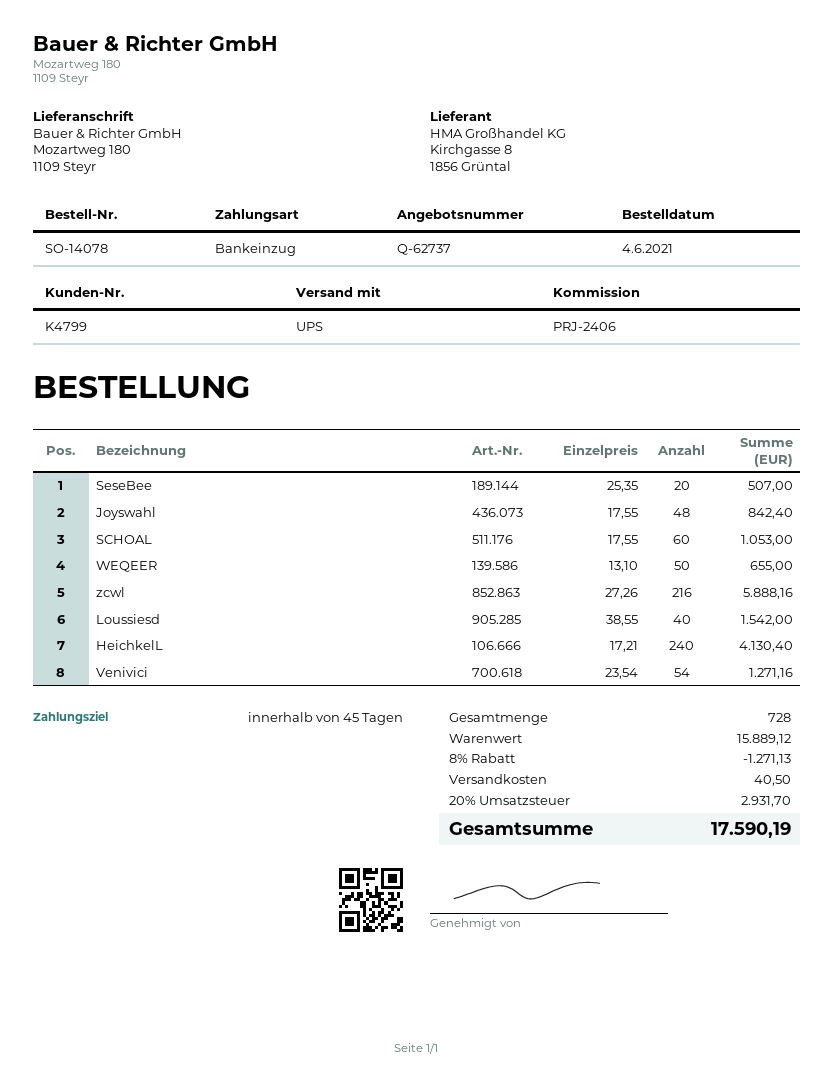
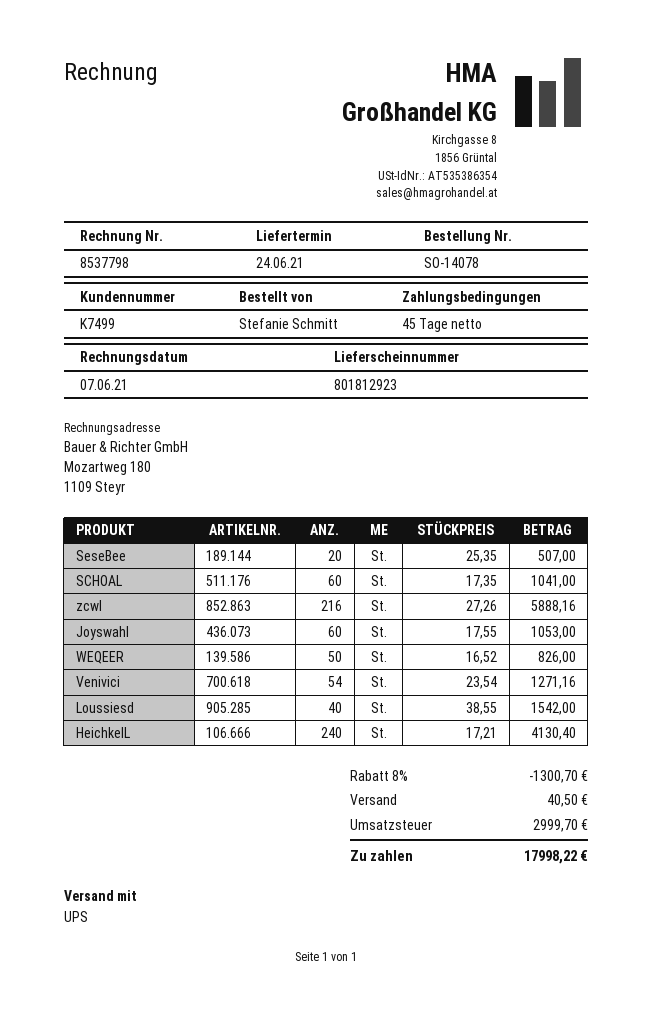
customer number: K4799 -> K7499
Joyswahl: 48 x 17.55 = 842.40 -> 60 x 17.55 = 1053.00
SCHOAL: 60 x 17.55 = 1053.00 -> 60 x 17.35 = 1041.00
WEQEER: 50 x 13.10 = 655.00 -> 50 x 16.52 = 826.00
discount: 8% = 1271.13 -> 8% = 1300.70
tax: 2931.70 -> 2999.70
total: 17590.19 -> 17998.22

